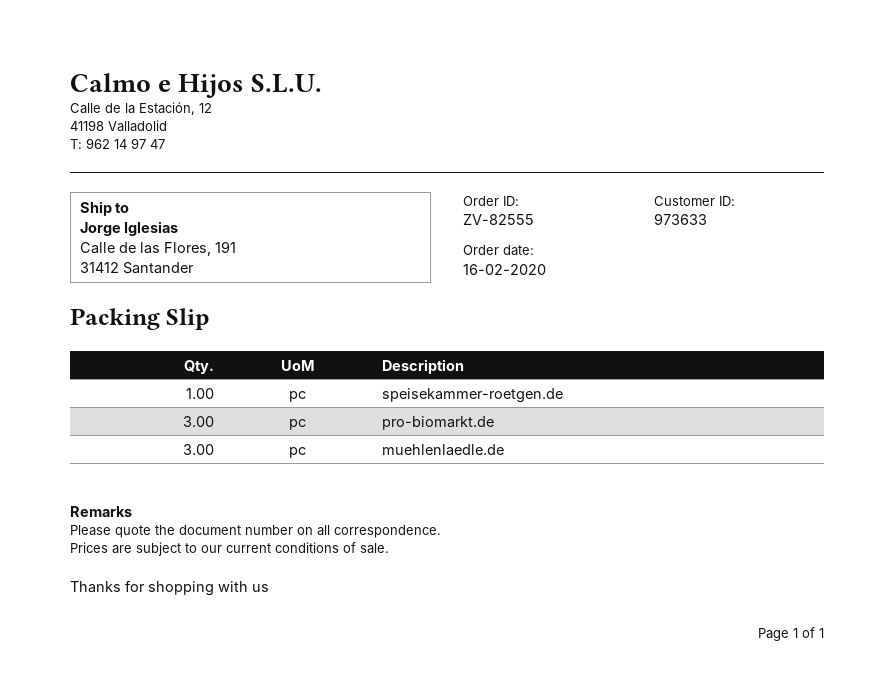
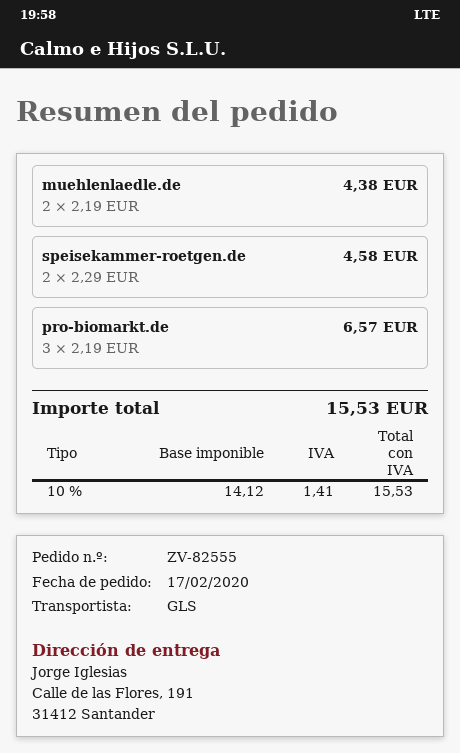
order date: 2020-02-16 -> 2020-02-17
speisekammer-roetgen.de: 1 -> 2
muehlenlaedle.de: 3 -> 2

